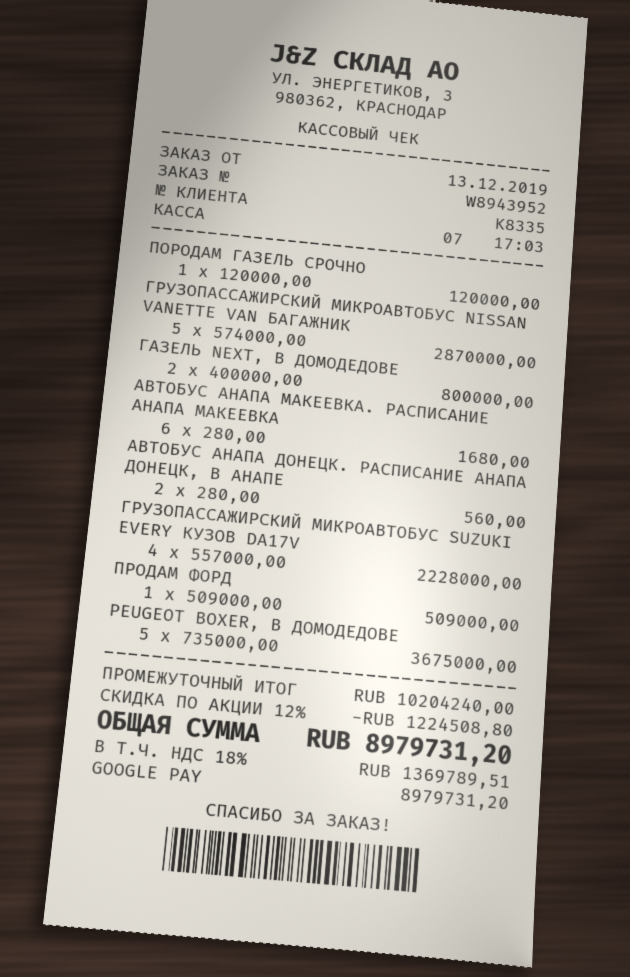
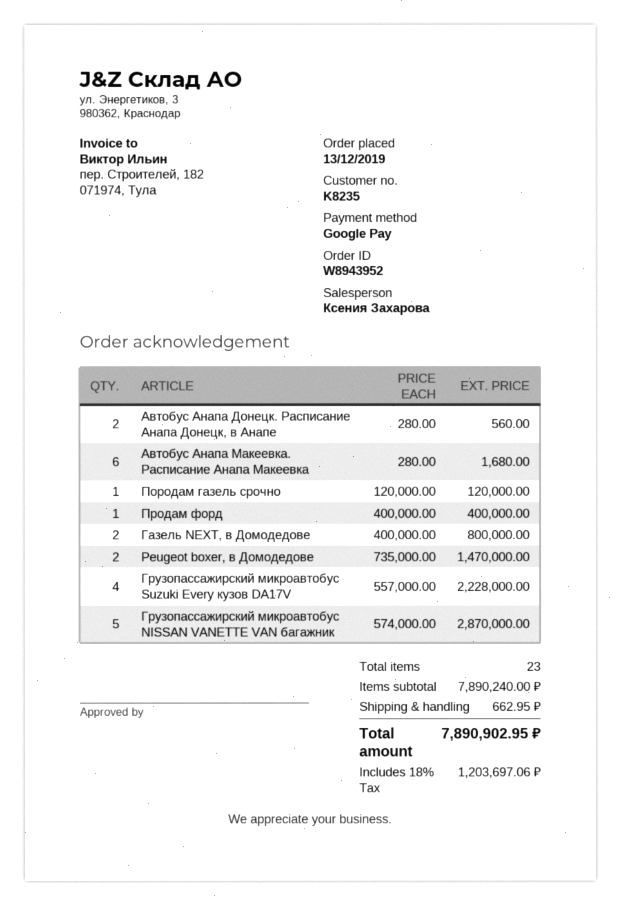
customer number: K8335 -> K8235
ПРОДАМ ФОРД: 1 x 509000.00 = 509000.00 -> 1 x 400000.00 = 400000.00
PEUGEOT BOXER, В ДОМОДЕДОВЕ: 5 x 735000.00 = 3675000.00 -> 2 x 735000.00 = 1470000.00
subtotal: 10204240.00 -> 7890240.00
discount: 12% = 1224508.80 -> none
shipping: none -> 662.95
tax: 18% = 1369789.51 -> 18% = 1203697.06
total: 8979731.20 -> 7890902.95

